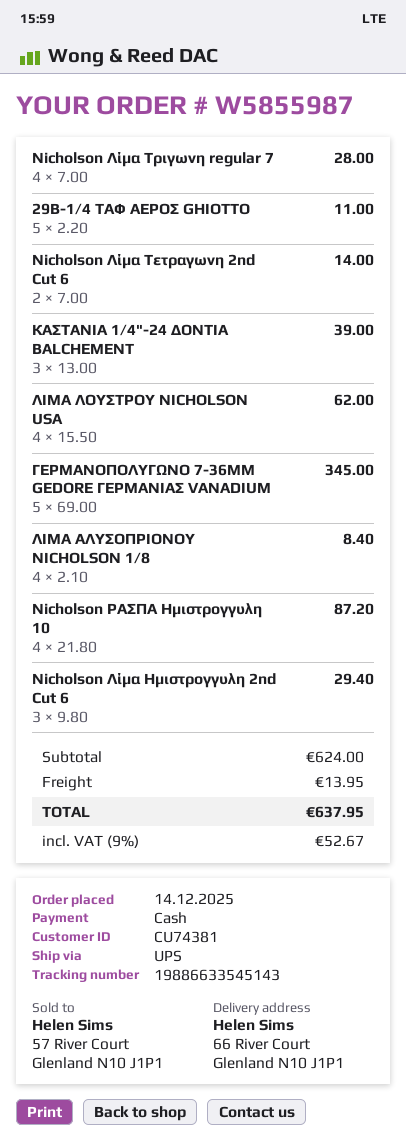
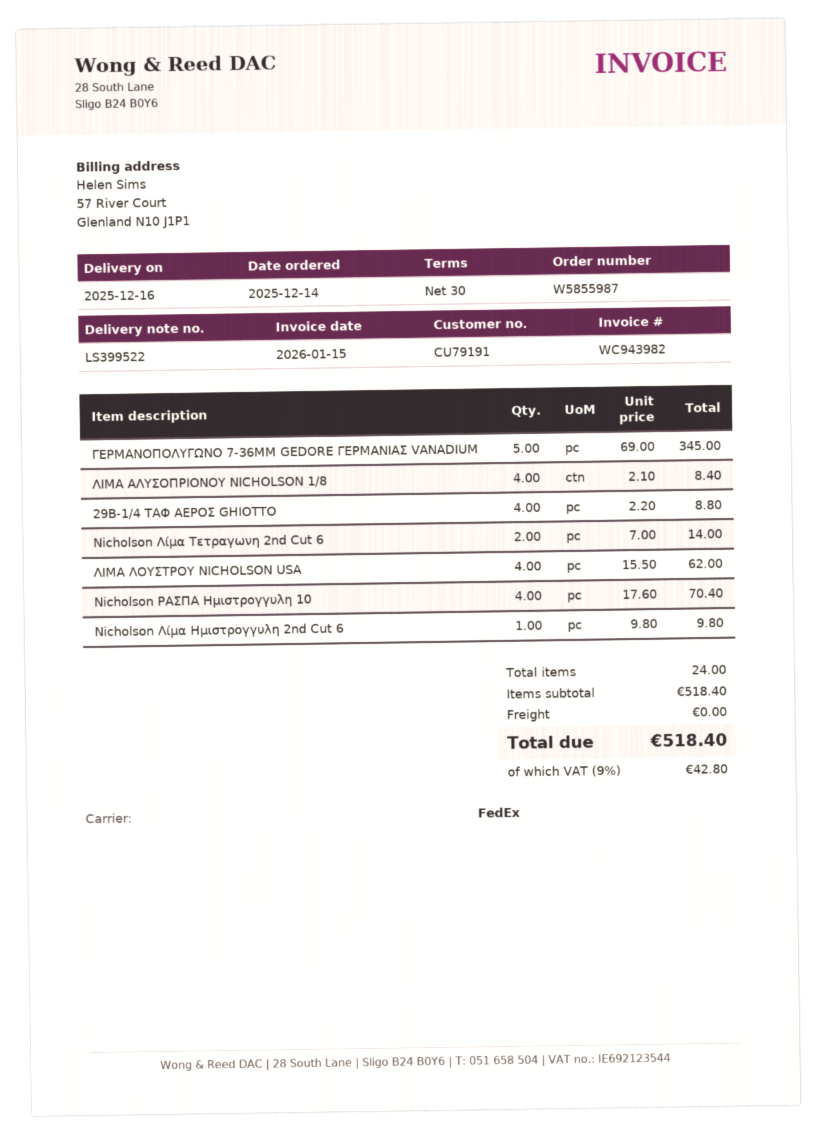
customer number: CU74381 -> CU79191
shipping method: UPS -> FedEx
Nicholson Λίμα Τριγωνη regular 7: 4 x 7.00 = 28.00 -> none
29B-1/4 ΤΑΦ ΑΕΡΟΣ GHIOTTO: 5 x 2.20 = 11.00 -> 4 x 2.20 = 8.80
ΚΑΣΤΑΝΙΑ 1/4"-24 ΔΟΝΤΙΑ BALCHEMENT: 3 x 13.00 = 39.00 -> none
Nicholson ΡΑΣΠΑ Ημιστρογγυλη 10: 4 x 21.80 = 87.20 -> 4 x 17.60 = 70.40
Nicholson Λίμα Ημιστρογγυλη 2nd Cut 6: 3 x 9.80 = 29.40 -> 1 x 9.80 = 9.80
subtotal: 624.00 -> 518.40
shipping: 13.95 -> 0.00
tax: 9% = 52.67 -> 9% = 42.80
total: 637.95 -> 518.40

